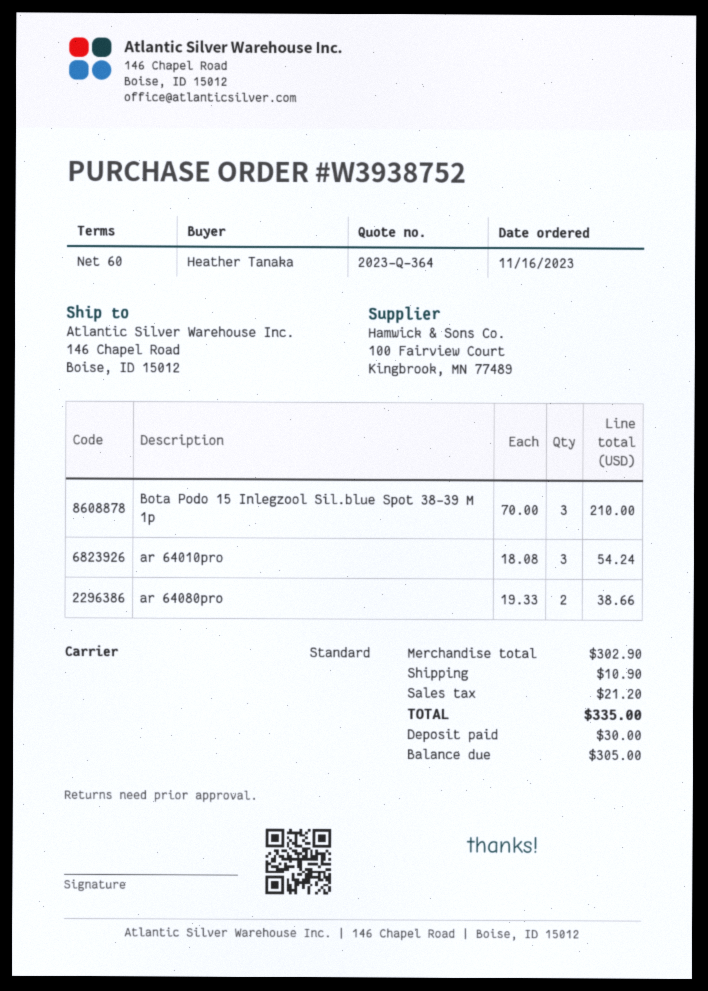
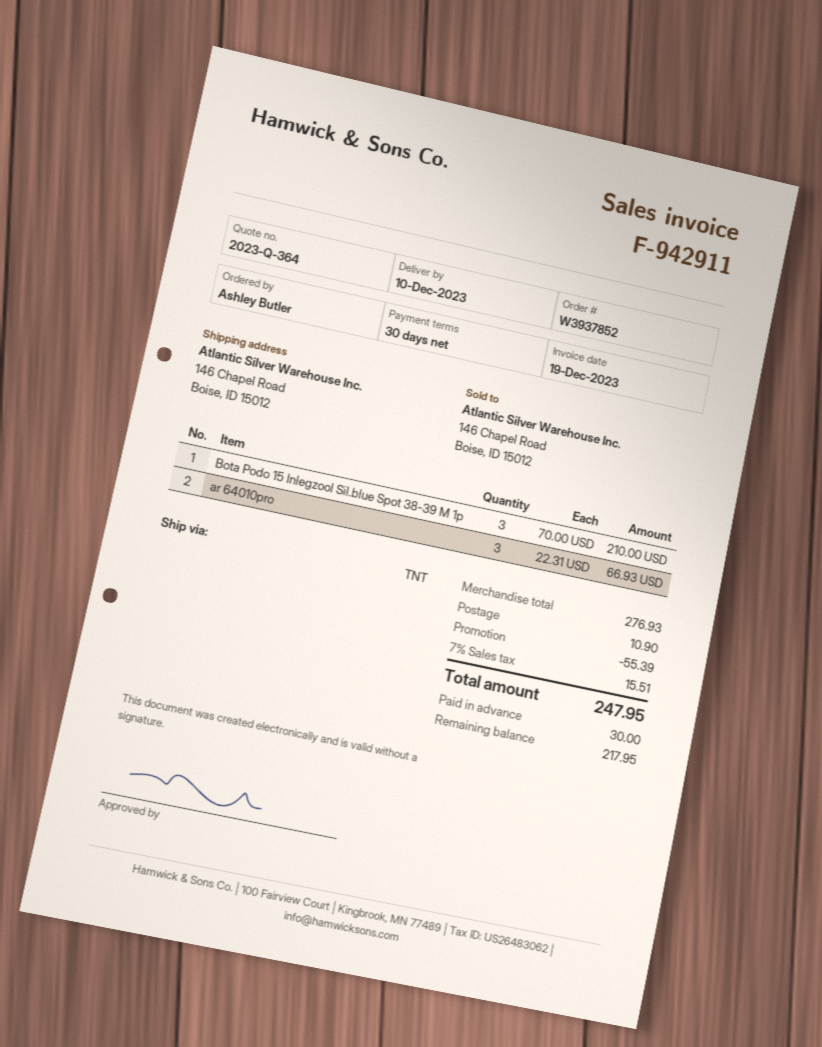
order number: W3938752 -> W3937852
payment terms: 60 days -> 30 days
ordered by: Heather Tanaka -> Ashley Butler
shipping method: standard -> TNT
ar 64010pro: 3 x 18.08 = 54.24 -> 3 x 22.31 = 66.93
ar 64080pro: 2 x 19.33 = 38.66 -> none
subtotal: 302.90 -> 276.93
discount: none -> 55.39
tax: 21.20 -> 15.51
total: 335.00 -> 247.95
balance: 305.00 -> 217.95

